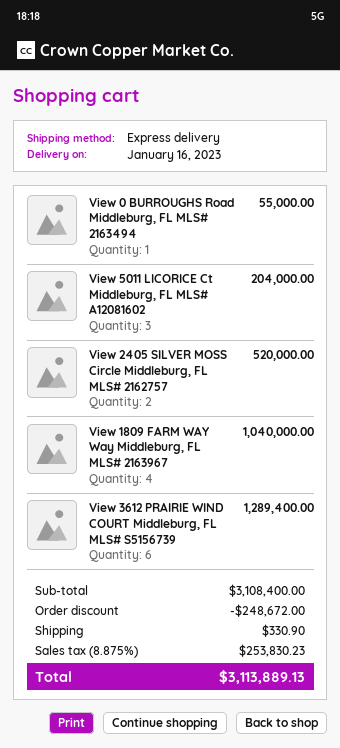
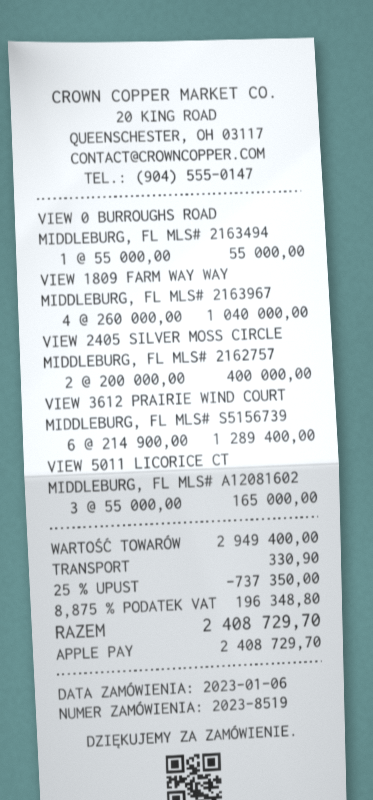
View 5011 LICORICE Ct Middleburg, FL MLS# A12081602: 3 for 204000.00 -> 3 for 165000.00
View 2405 SILVER MOSS Circle Middleburg, FL MLS# 2162757: 2 for 520000.00 -> 2 for 400000.00
subtotal: 3108400.00 -> 2949400.00
discount: 248672.00 -> 737350.00
tax: 8.875% = 253830.23 -> 8.875% = 196348.80
total: 3113889.13 -> 2408729.70

